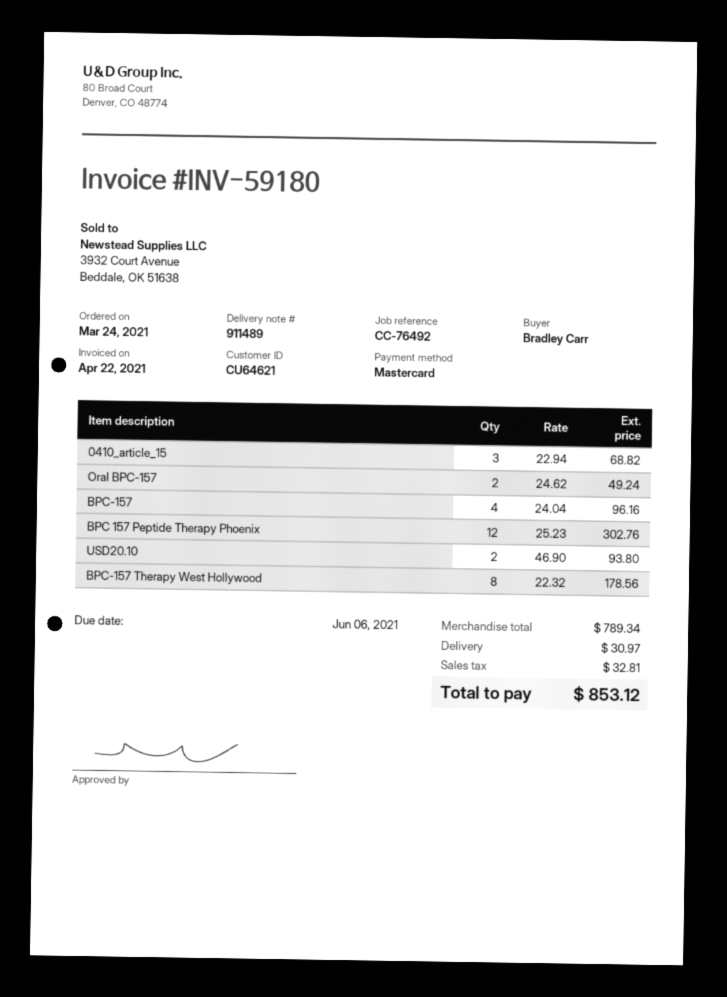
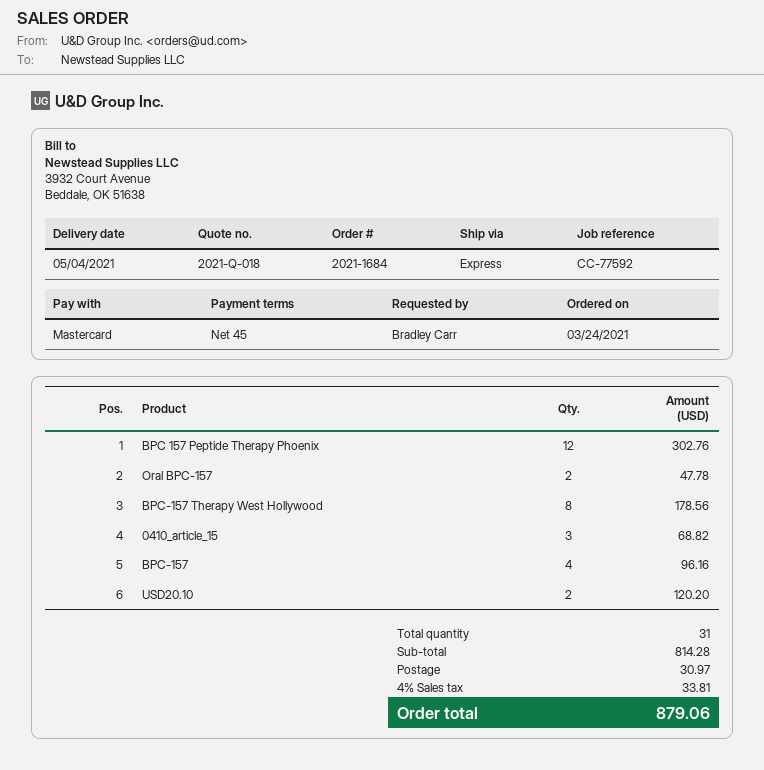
reference: CC-76492 -> CC-77592
Oral BPC-157: 2 for 49.24 -> 2 for 47.78
USD20.10: 2 for 93.80 -> 2 for 120.20
subtotal: 789.34 -> 814.28
tax: 32.81 -> 33.81
total: 853.12 -> 879.06

